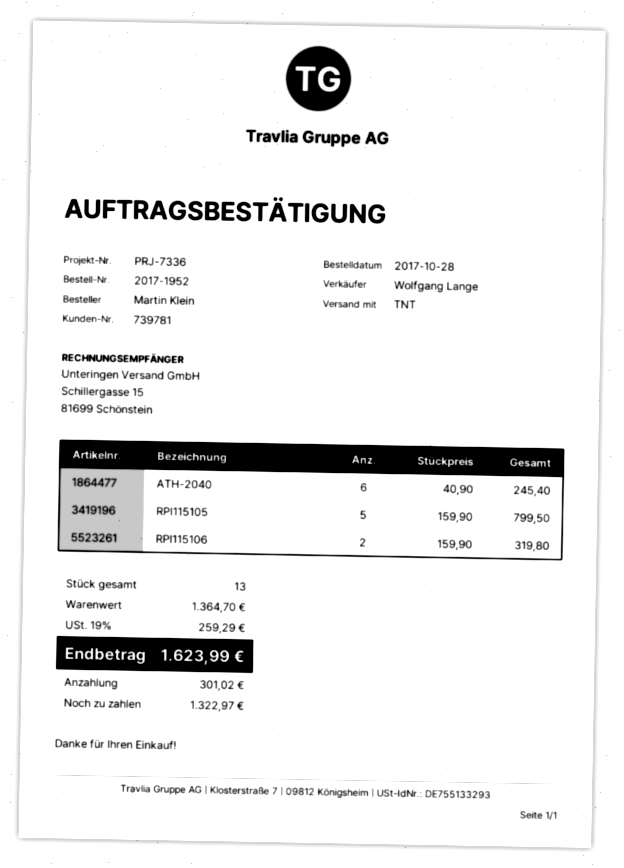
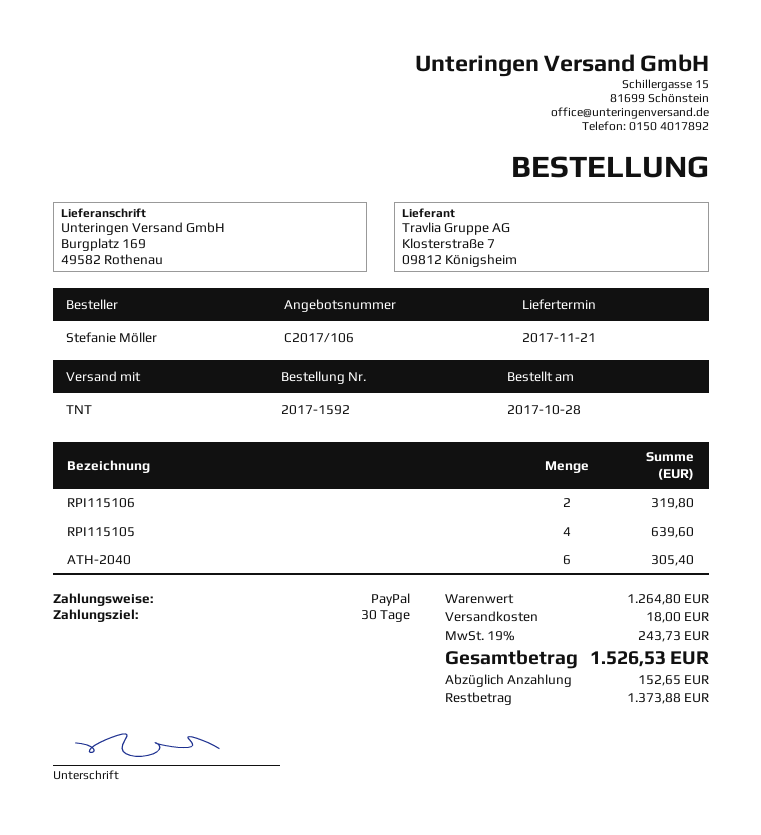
order number: 2017-1952 -> 2017-1592
ordered by: Martin Klein -> Stefanie Möller
ATH-2040: 6 for 245.40 -> 6 for 305.40
RPI115105: 5 for 799.50 -> 4 for 639.60
subtotal: 1364.70 -> 1264.80
shipping: none -> 18.00
tax: 19% = 259.29 -> 19% = 243.73
total: 1623.99 -> 1526.53
deposit: 301.02 -> 152.65
balance: 1322.97 -> 1373.88

